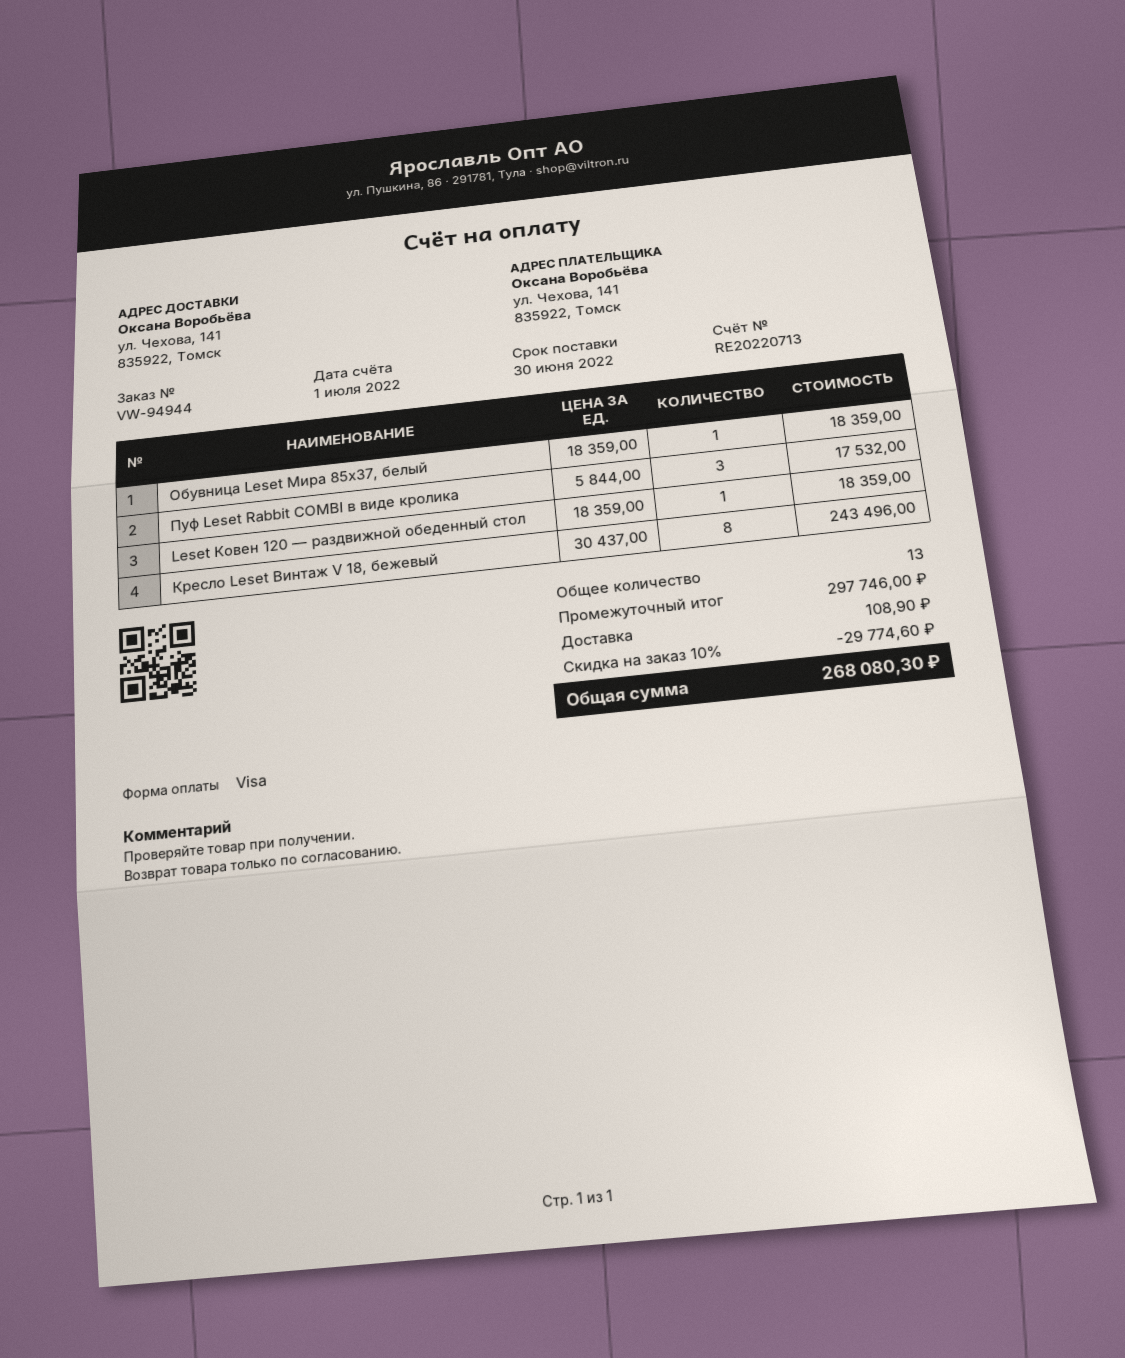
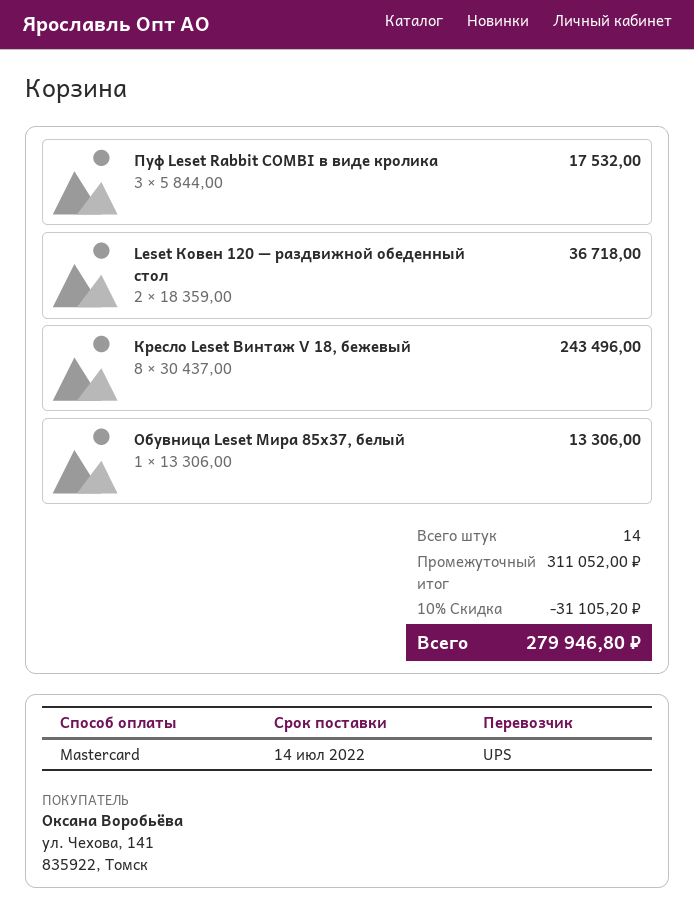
delivery date: 2022-06-30 -> 2022-07-14
payment method: Visa -> Mastercard
Обувница Leset Мира 85х37, белый: 1 x 18359.00 = 18359.00 -> 1 x 13306.00 = 13306.00
Leset Ковен 120 — раздвижной обеденный стол: 1 x 18359.00 = 18359.00 -> 2 x 18359.00 = 36718.00
total quantity: 13 -> 14
subtotal: 297746.00 -> 311052.00
discount: 10% = 29774.60 -> 10% = 31105.20
shipping: 108.90 -> none
total: 268080.30 -> 279946.80

